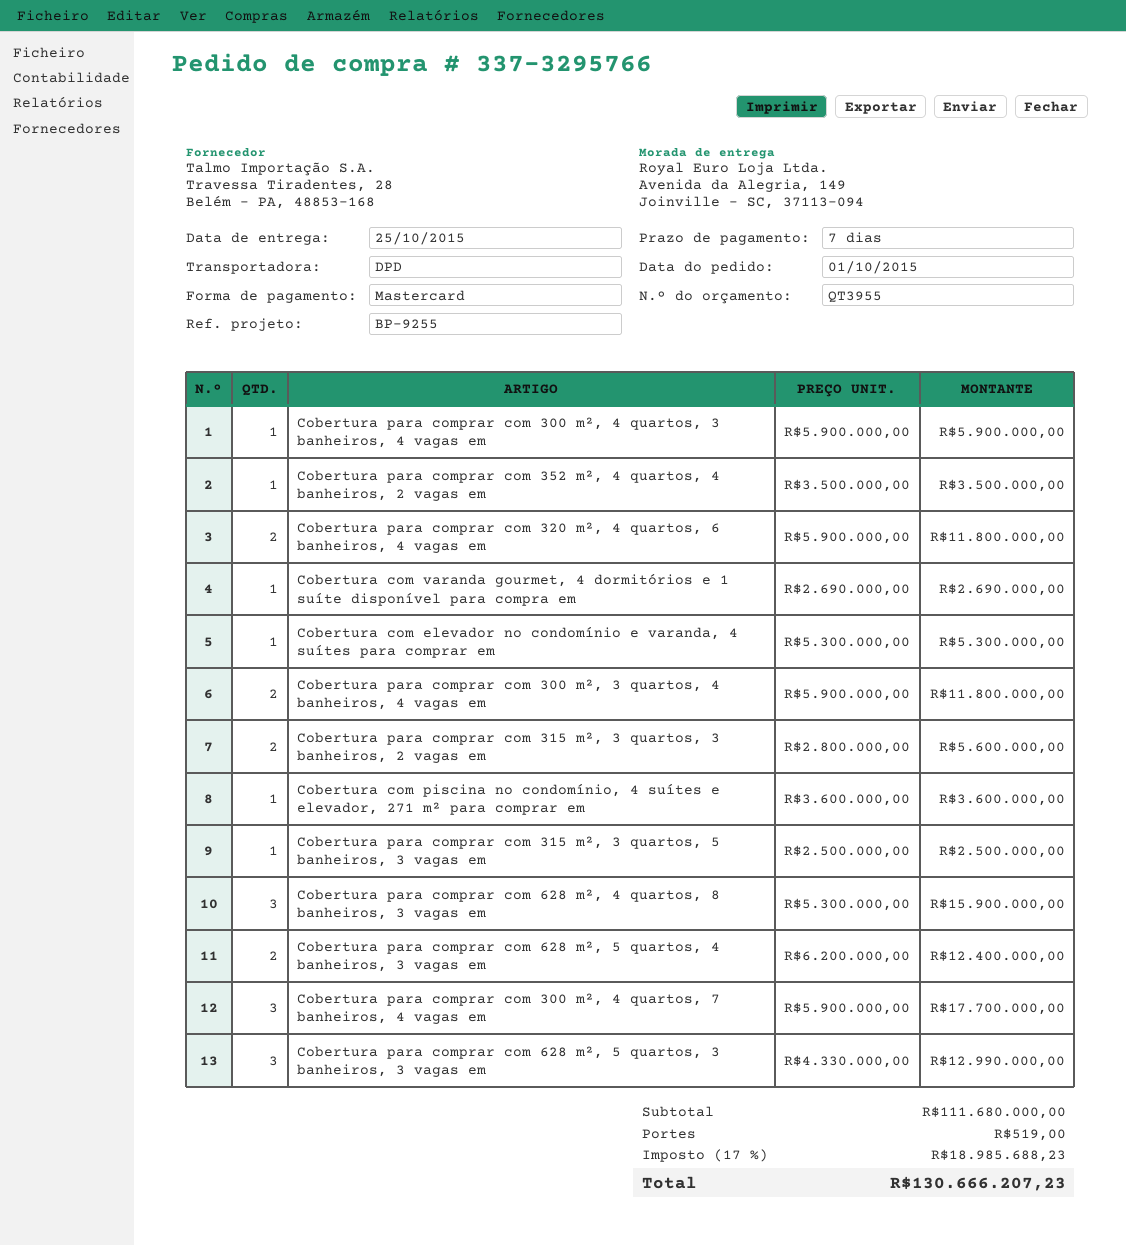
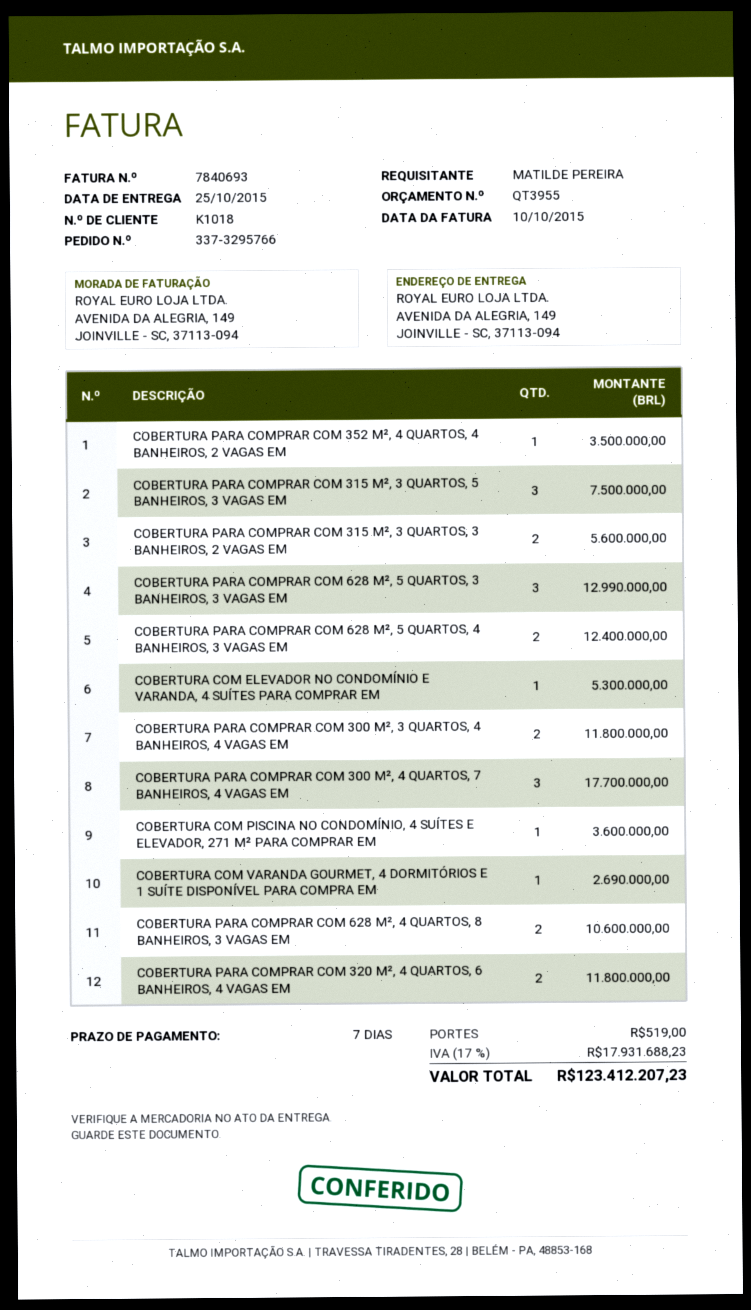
Cobertura para comprar com 300 m², 4 quartos, 3 banheiros, 4 vagas em: 1 for 5900000.00 -> none
Cobertura para comprar com 315 m², 3 quartos, 5 banheiros, 3 vagas em: 1 for 2500000.00 -> 3 for 7500000.00
Cobertura para comprar com 628 m², 4 quartos, 8 banheiros, 3 vagas em: 3 for 15900000.00 -> 2 for 10600000.00
tax: 17% = 18985688.23 -> 17% = 17931688.23
total: 130666207.23 -> 123412207.23

